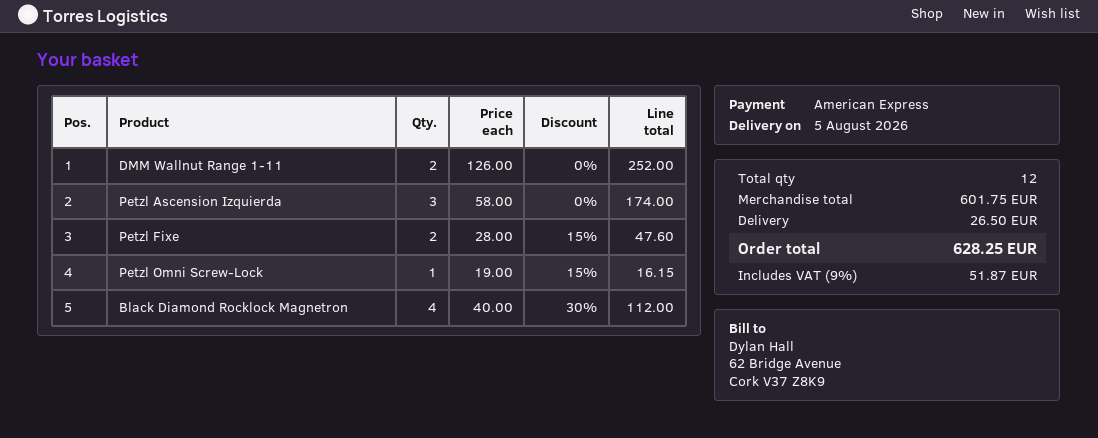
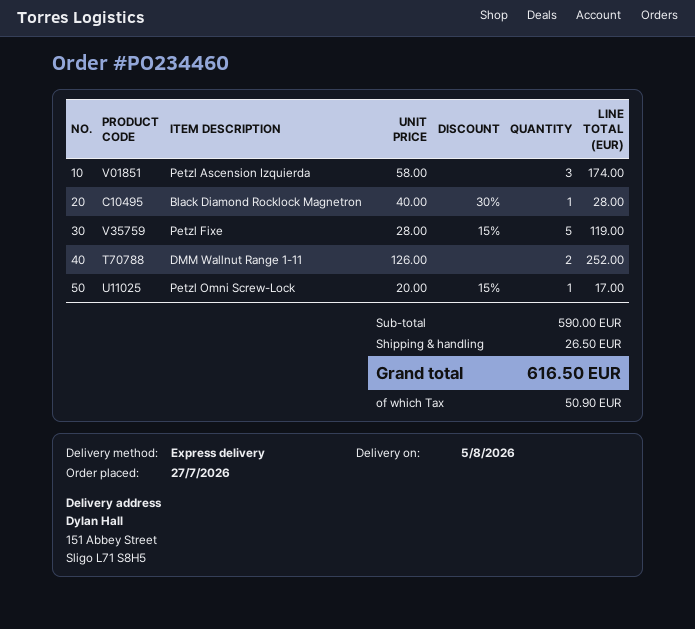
Petzl Fixe: 2 x 28.00 - 15% = 47.60 -> 5 x 28.00 - 15% = 119.00
Petzl Omni Screw-Lock: 1 x 19.00 - 15% = 16.15 -> 1 x 20.00 - 15% = 17.00
Black Diamond Rocklock Magnetron: 4 x 40.00 - 30% = 112.00 -> 1 x 40.00 - 30% = 28.00
subtotal: 601.75 -> 590.00
tax: 51.87 -> 50.90
total: 628.25 -> 616.50

